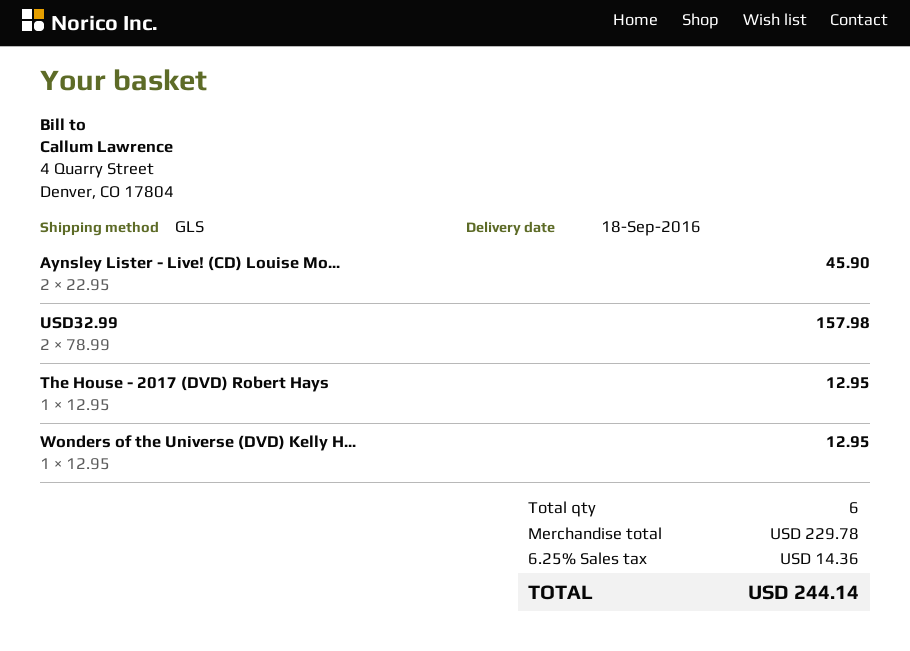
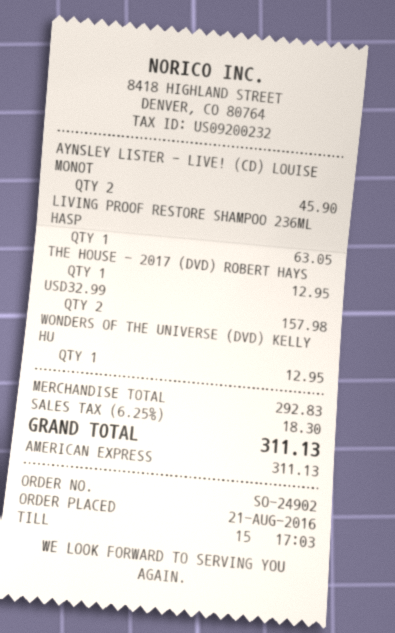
LIVING PROOF RESTORE SHAMPOO 236ML HASP: none -> 1 for 63.05
subtotal: 229.78 -> 292.83
tax: 6.25% = 14.36 -> 6.25% = 18.30
total: 244.14 -> 311.13

